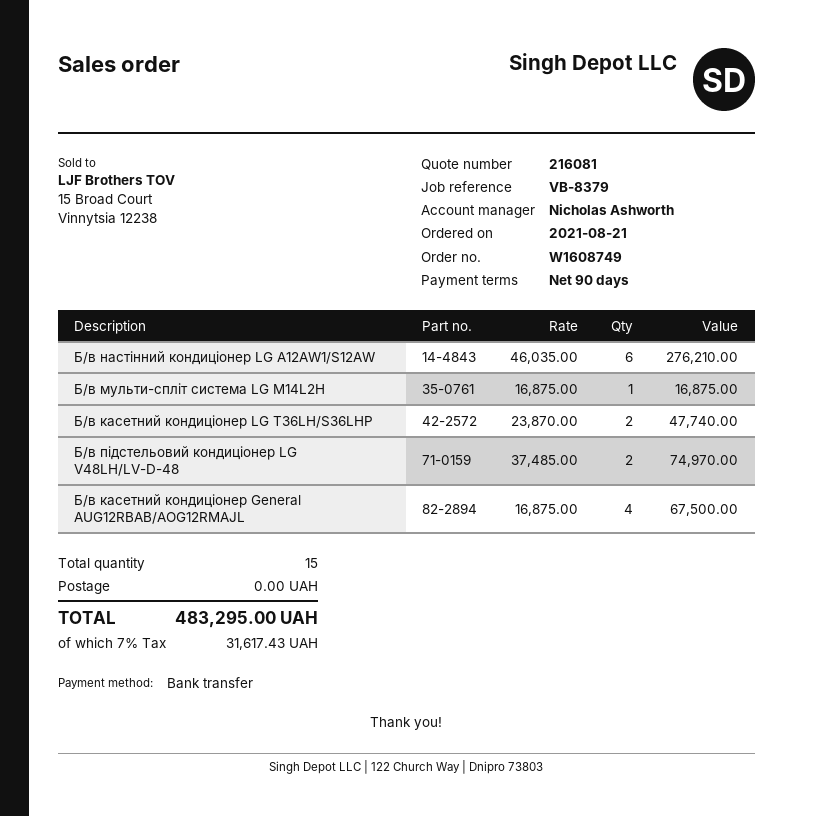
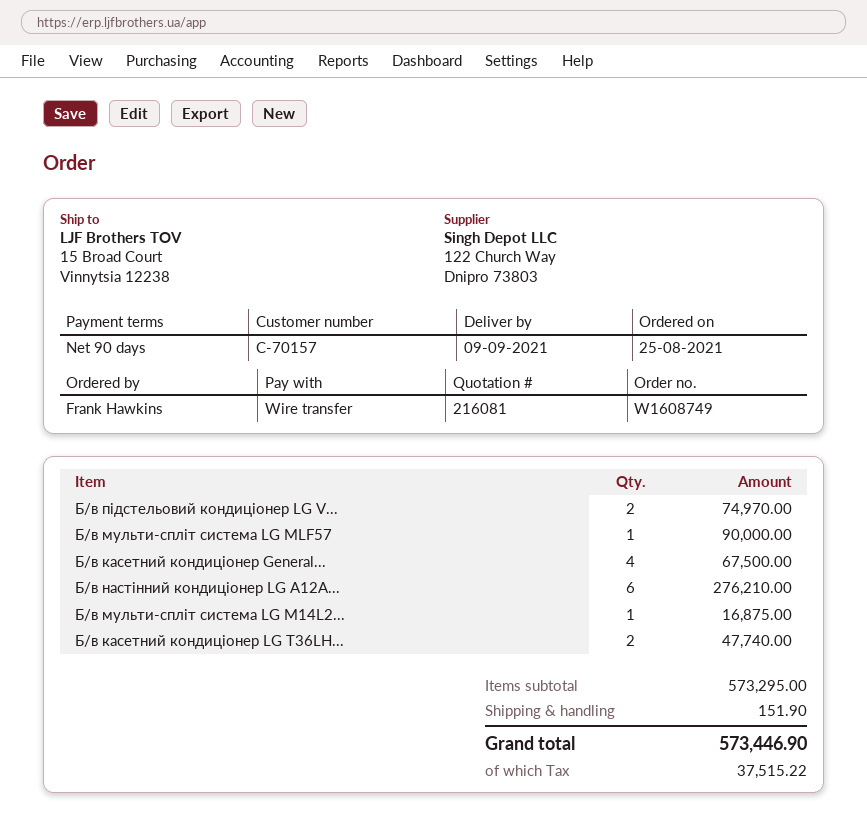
order date: 2021-08-21 -> 2021-08-25
Б/в мульти-спліт система LG MLF57: none -> 1 for 90000.00
shipping: 0.00 -> 151.90
tax: 31617.43 -> 37515.22
total: 483295.00 -> 573446.90

